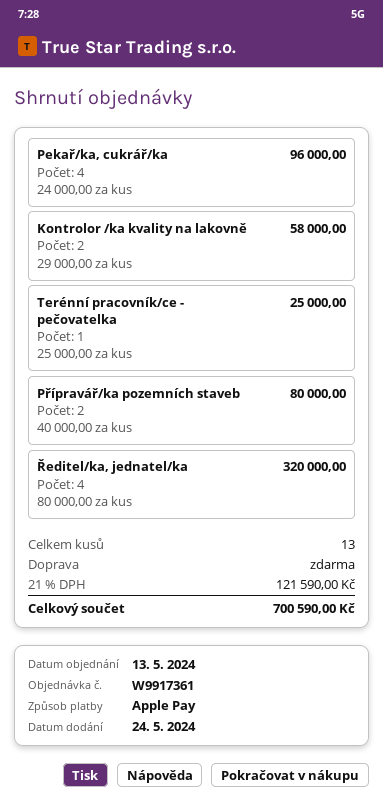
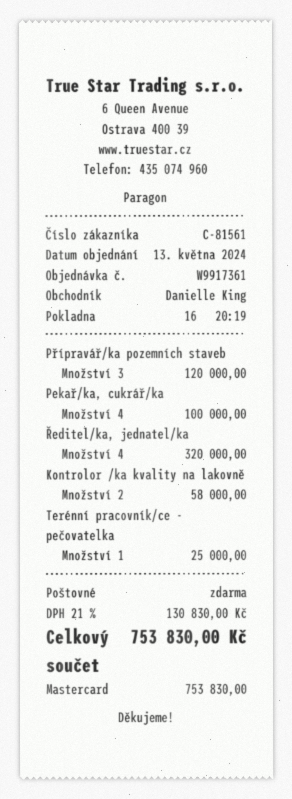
payment method: Apple Pay -> Mastercard
Pekař/ka, cukrář/ka: 4 for 96000.00 -> 4 for 100000.00
Přípravář/ka pozemních staveb: 2 for 80000.00 -> 3 for 120000.00
tax: 21% = 121590.00 -> 21% = 130830.00
total: 700590.00 -> 753830.00

